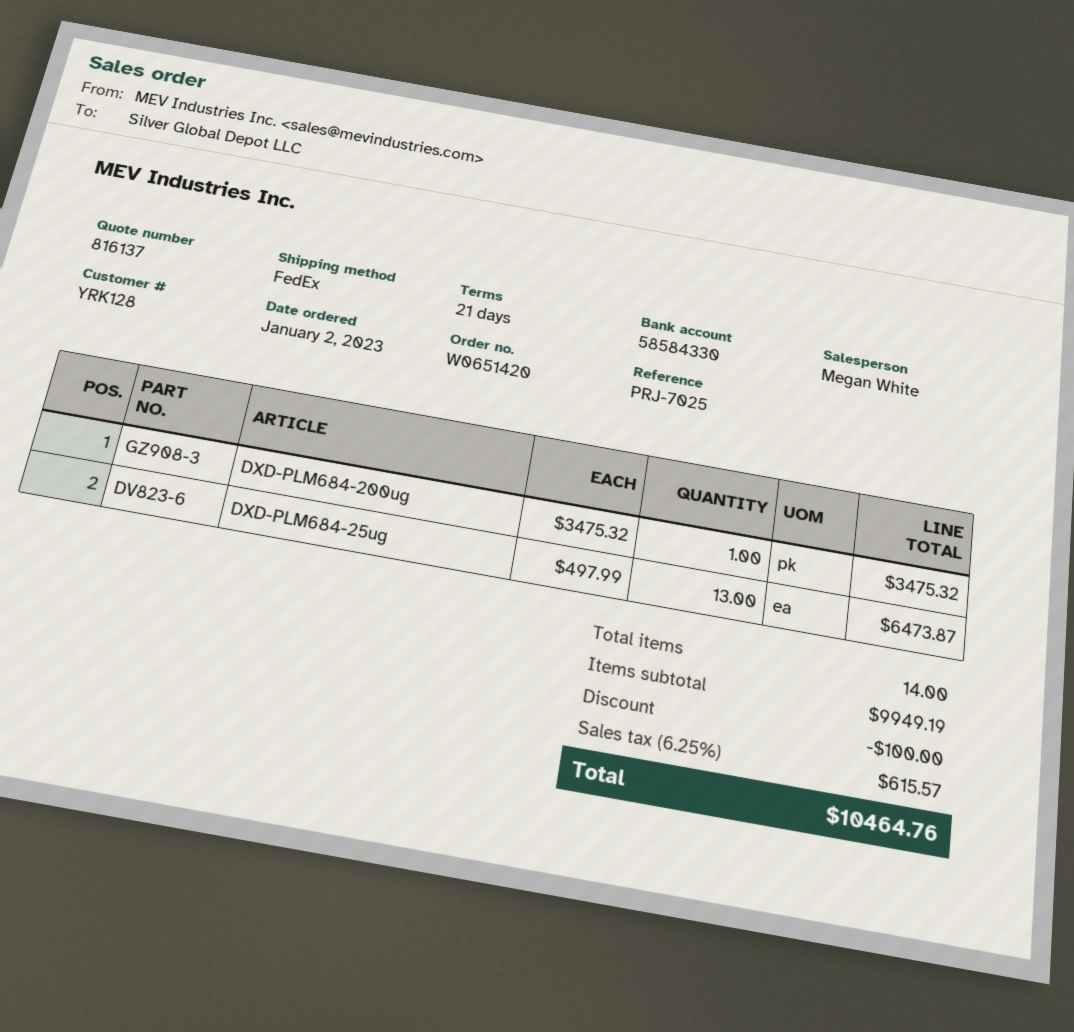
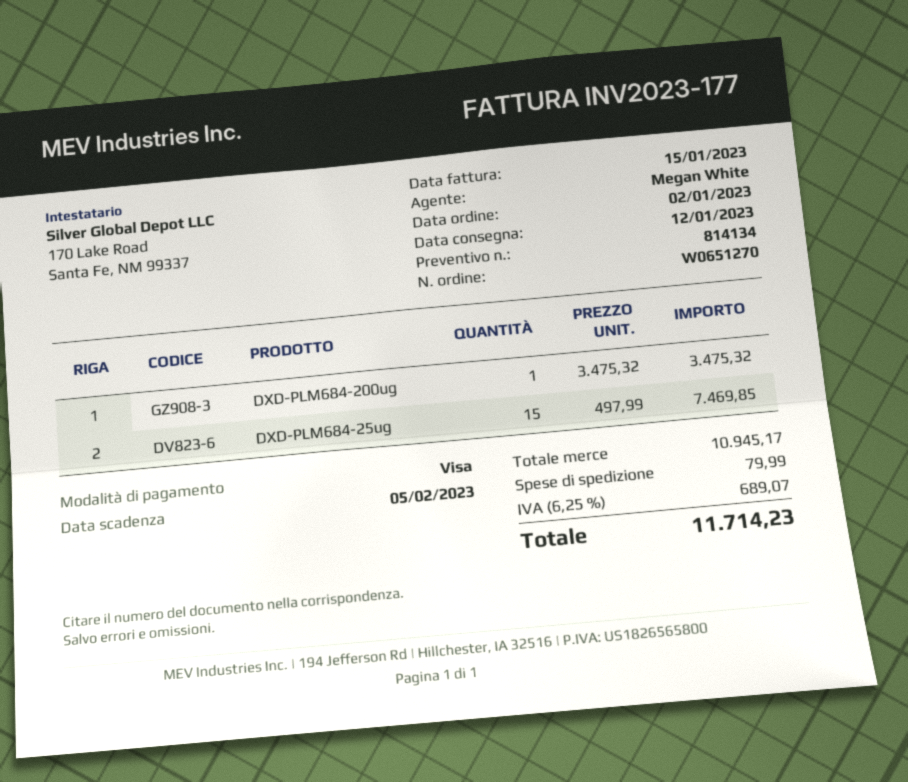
quote number: 816137 -> 814134
order number: W0651420 -> W0651270
DXD-PLM684-25ug: 13 x 497.99 = 6473.87 -> 15 x 497.99 = 7469.85
subtotal: 9949.19 -> 10945.17
discount: 100.00 -> none
shipping: none -> 79.99
tax: 6.25% = 615.57 -> 6.25% = 689.07
total: 10464.76 -> 11714.23

